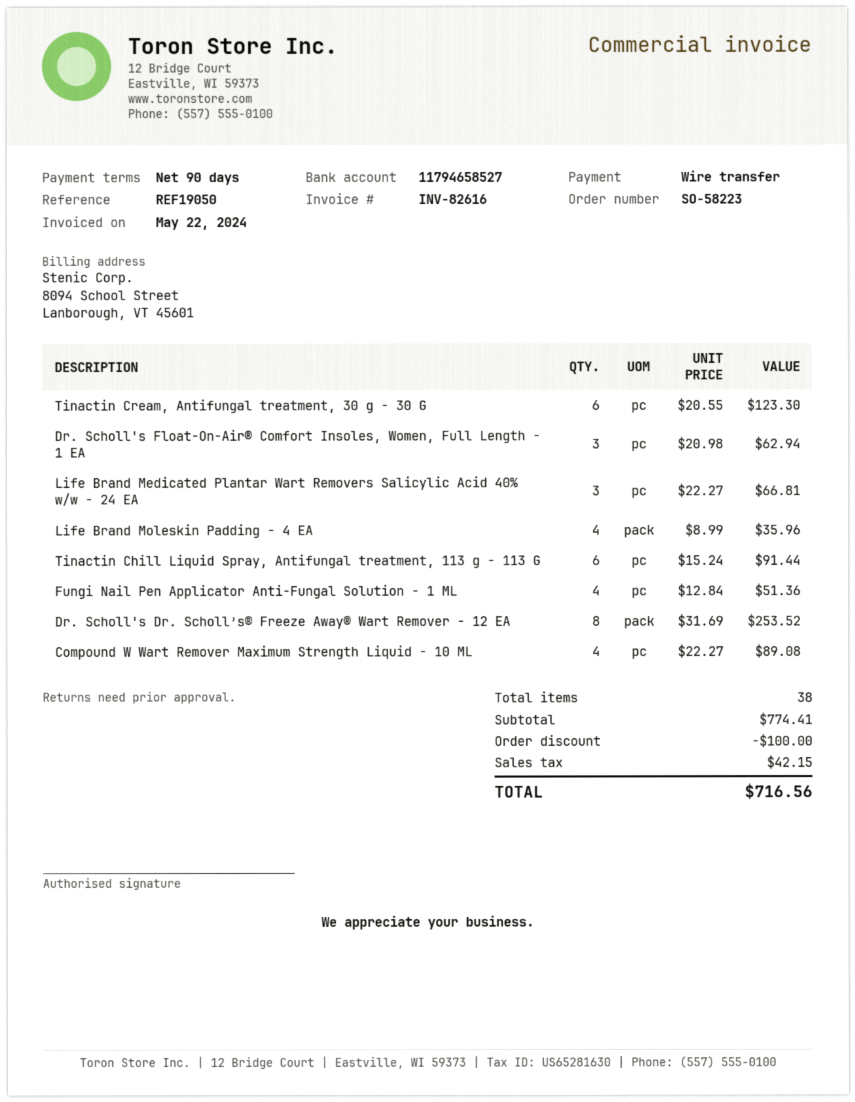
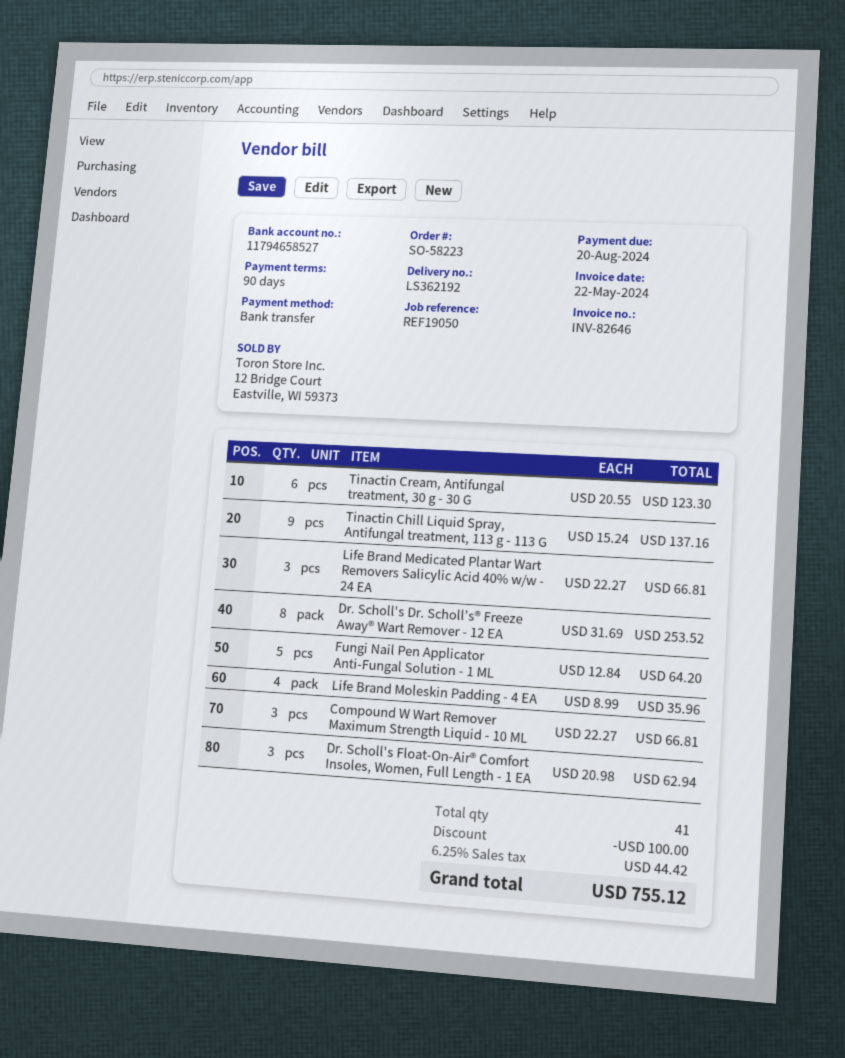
invoice number: INV-82616 -> INV-82646
Tinactin Chill Liquid Spray, Antifungal treatment, 113 g - 113 G: 6 x 15.24 = 91.44 -> 9 x 15.24 = 137.16
Fungi Nail Pen Applicator Anti-Fungal Solution - 1 ML: 4 x 12.84 = 51.36 -> 5 x 12.84 = 64.20
Compound W Wart Remover Maximum Strength Liquid - 10 ML: 4 x 22.27 = 89.08 -> 3 x 22.27 = 66.81
total quantity: 38 -> 41
tax: 42.15 -> 44.42
total: 716.56 -> 755.12

